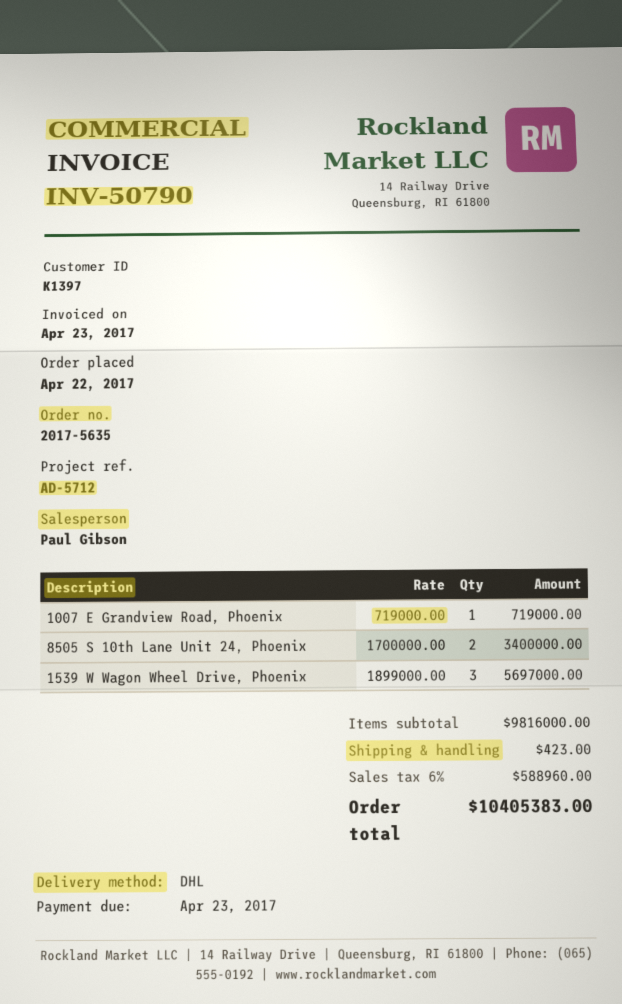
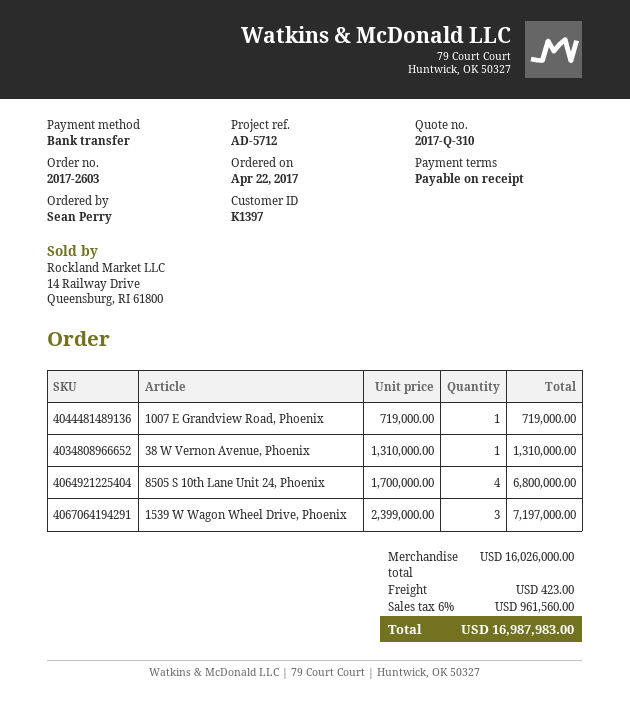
order number: 2017-5635 -> 2017-2603
8505 S 10th Lane Unit 24, Phoenix: 2 x 1700000.00 = 3400000.00 -> 4 x 1700000.00 = 6800000.00
1539 W Wagon Wheel Drive, Phoenix: 3 x 1899000.00 = 5697000.00 -> 3 x 2399000.00 = 7197000.00
38 W Vernon Avenue, Phoenix: none -> 1 x 1310000.00 = 1310000.00
subtotal: 9816000.00 -> 16026000.00
tax: 6% = 588960.00 -> 6% = 961560.00
total: 10405383.00 -> 16987983.00

